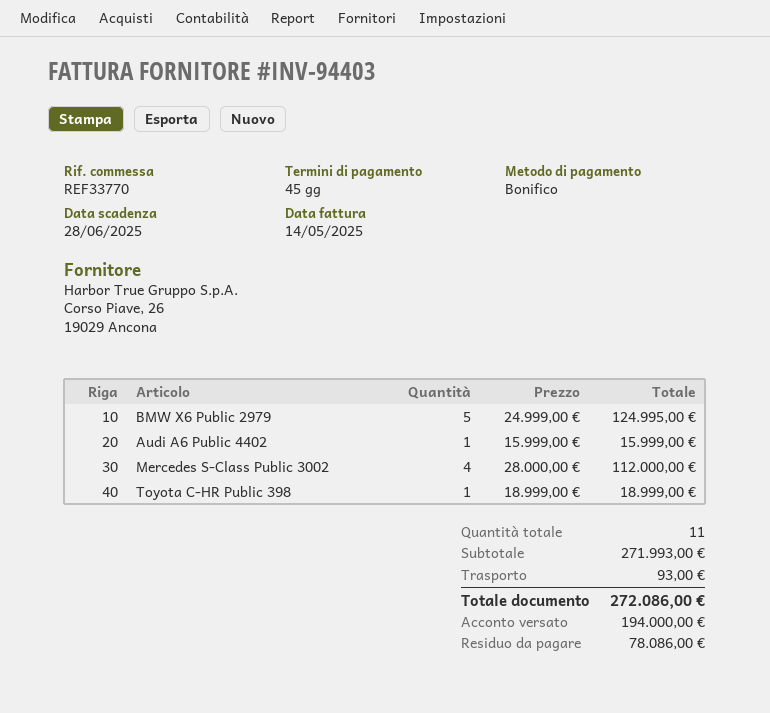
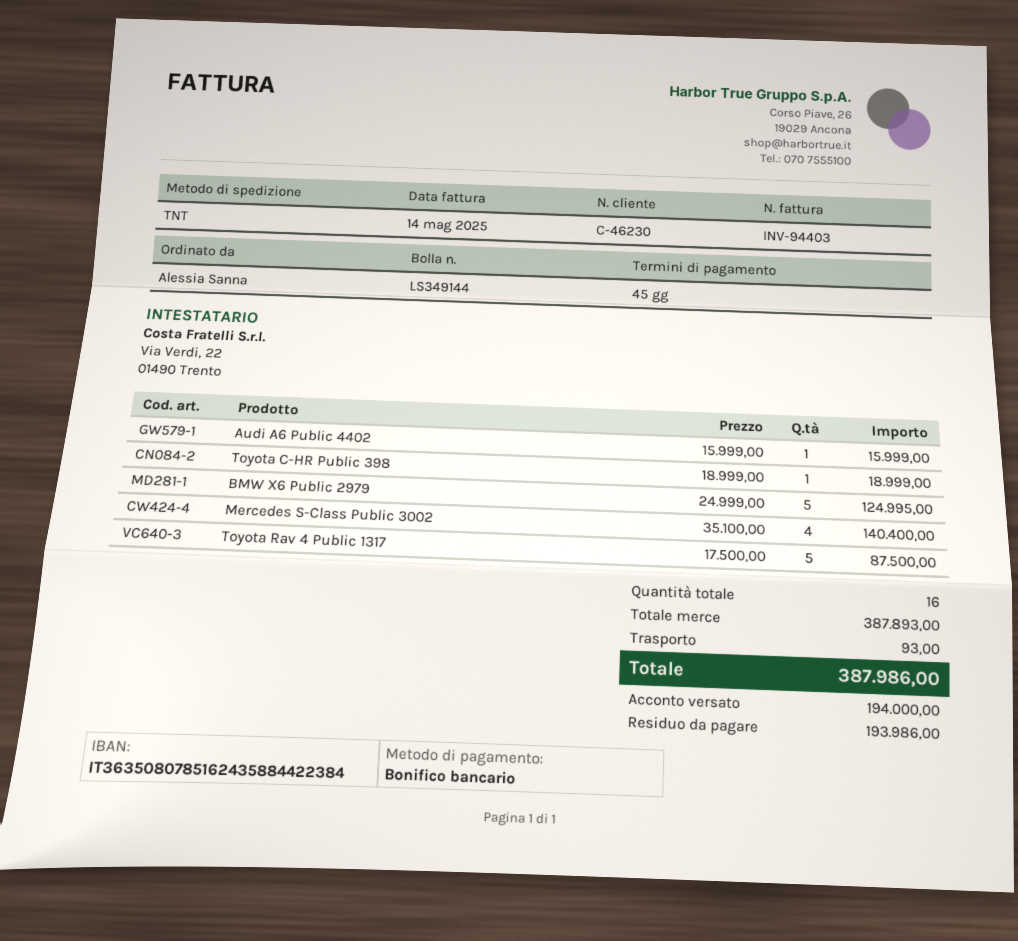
Mercedes S-Class Public 3002: 4 x 28000.00 = 112000.00 -> 4 x 35100.00 = 140400.00
Toyota Rav 4 Public 1317: none -> 5 x 17500.00 = 87500.00
total quantity: 11 -> 16
subtotal: 271993.00 -> 387893.00
total: 272086.00 -> 387986.00
balance: 78086.00 -> 193986.00

